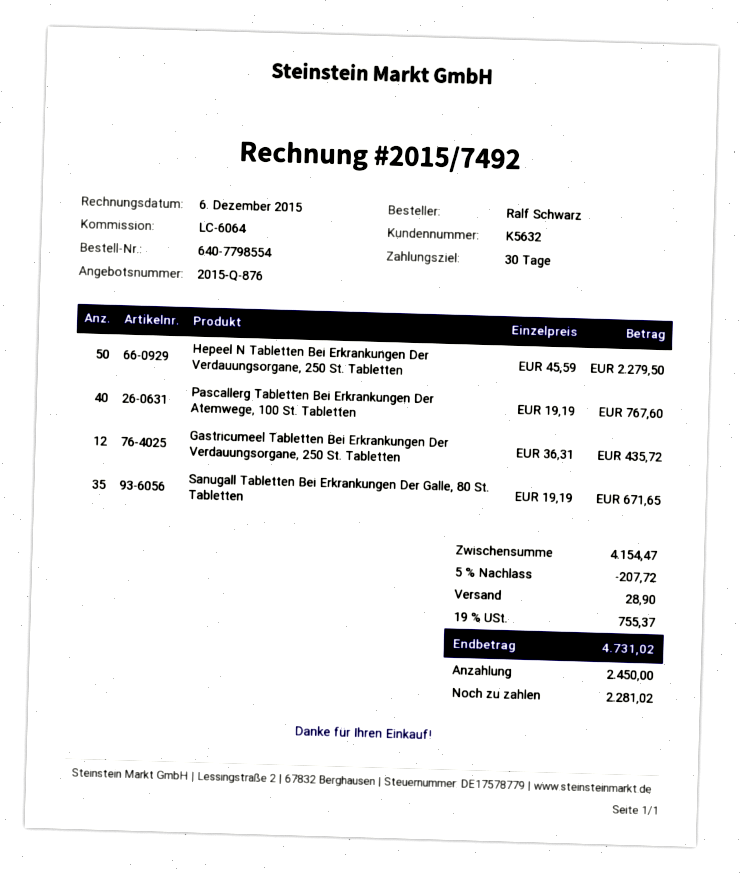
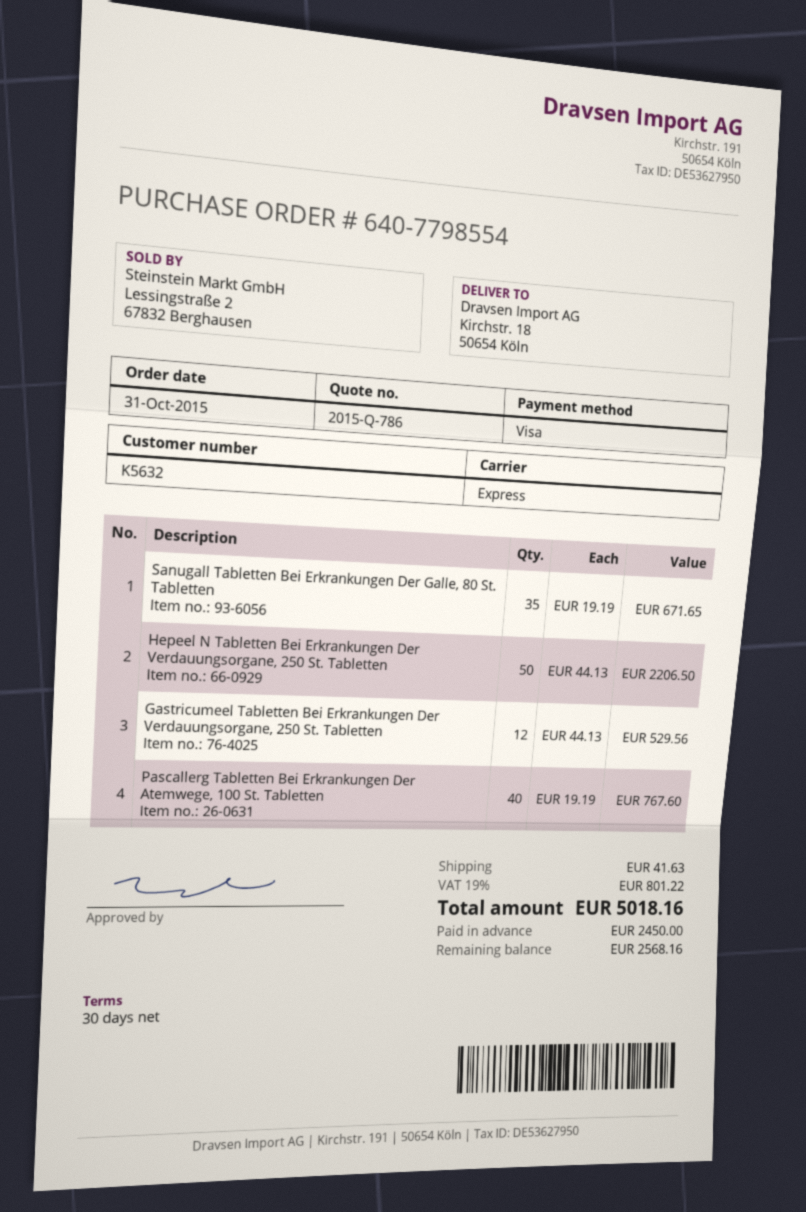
quote number: 2015-Q-876 -> 2015-Q-786
Hepeel N Tabletten Bei Erkrankungen Der Verdauungsorgane, 250 St. Tabletten: 50 x 45.59 = 2279.50 -> 50 x 44.13 = 2206.50
Gastricumeel Tabletten Bei Erkrankungen Der Verdauungsorgane, 250 St. Tabletten: 12 x 36.31 = 435.72 -> 12 x 44.13 = 529.56
discount: 5% = 207.72 -> none
shipping: 28.90 -> 41.63
tax: 19% = 755.37 -> 19% = 801.22
total: 4731.02 -> 5018.16
balance: 2281.02 -> 2568.16

